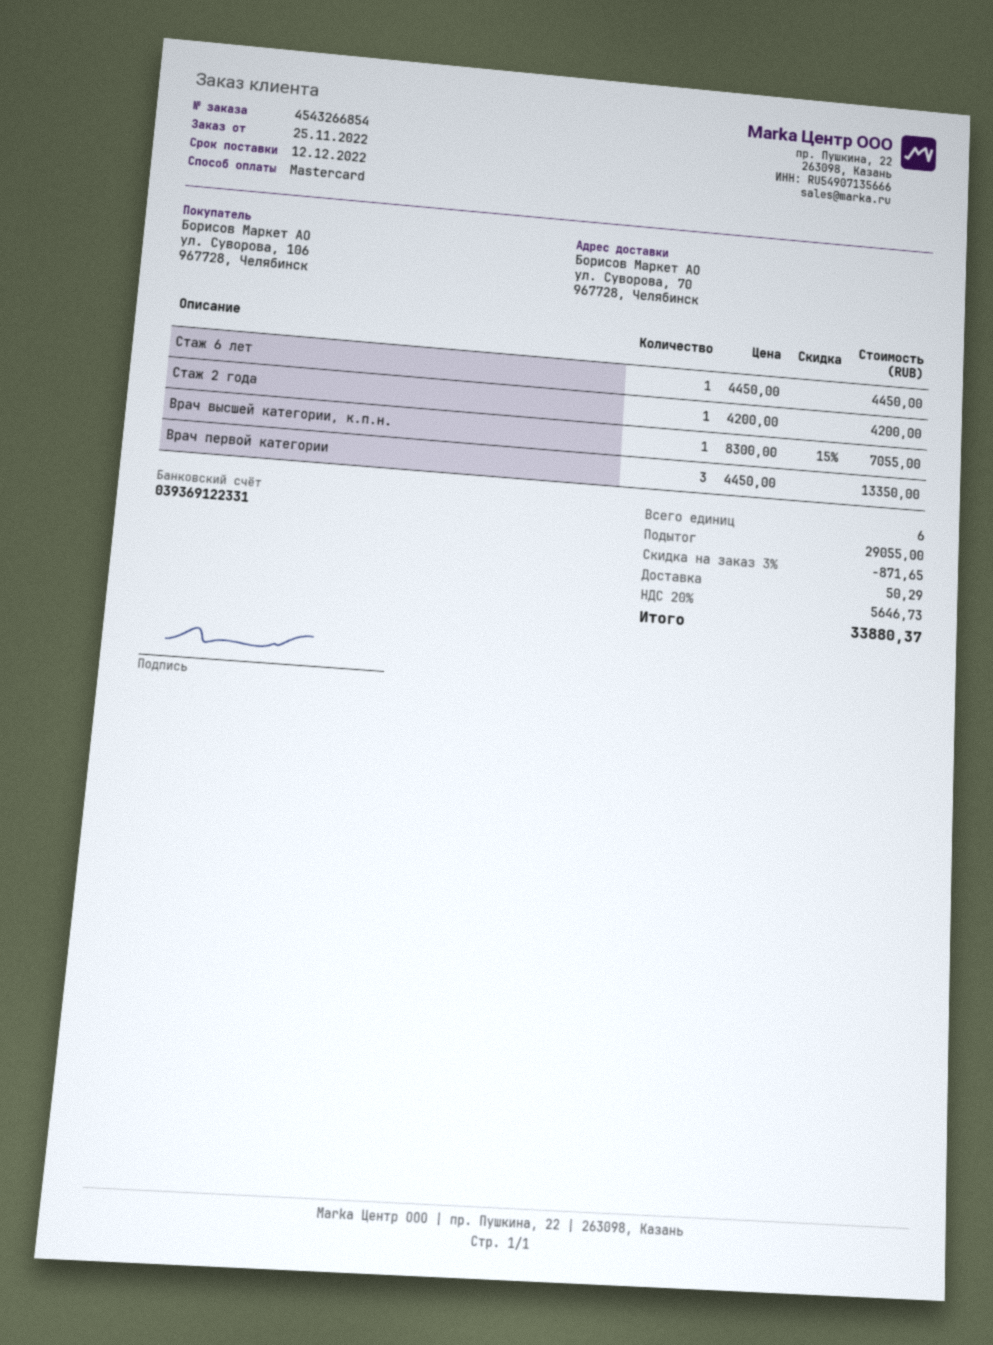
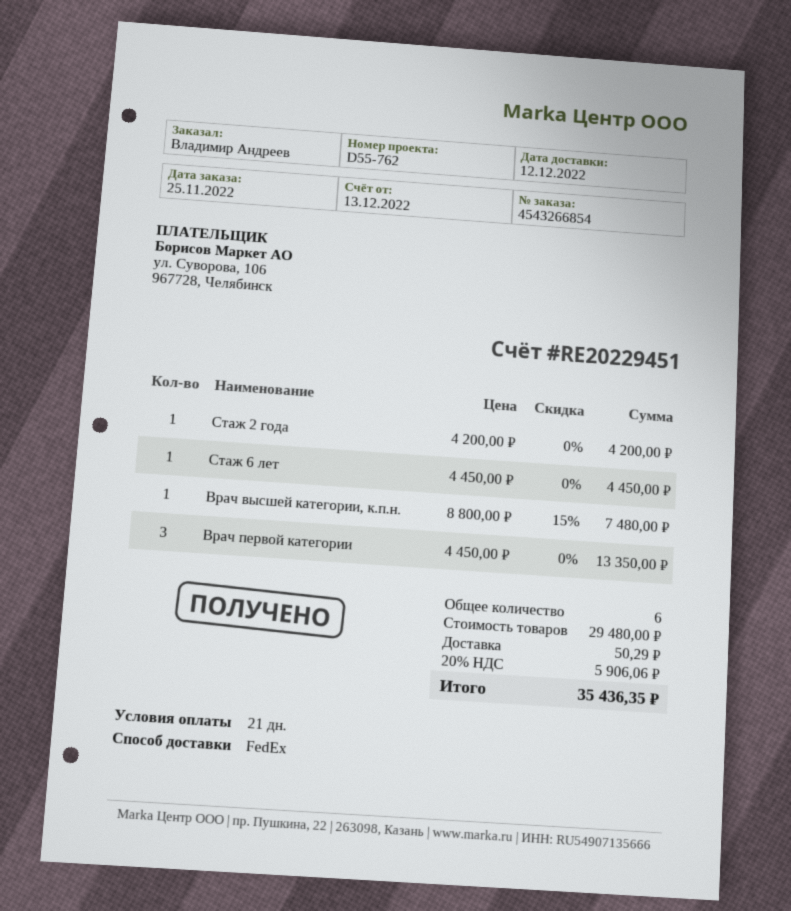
Врач высшей категории, к.п.н.: 1 x 8300.00 - 15% = 7055.00 -> 1 x 8800.00 - 15% = 7480.00
subtotal: 29055.00 -> 29480.00
discount: 3% = 871.65 -> none
tax: 20% = 5646.73 -> 20% = 5906.06
total: 33880.37 -> 35436.35

